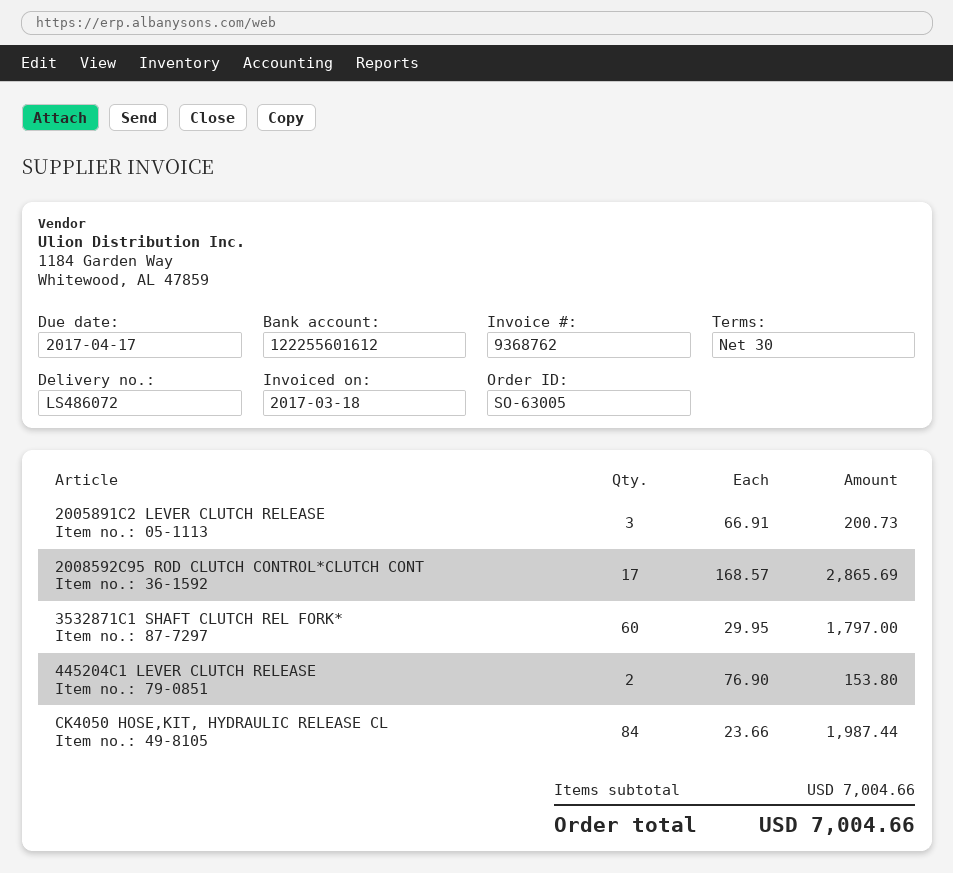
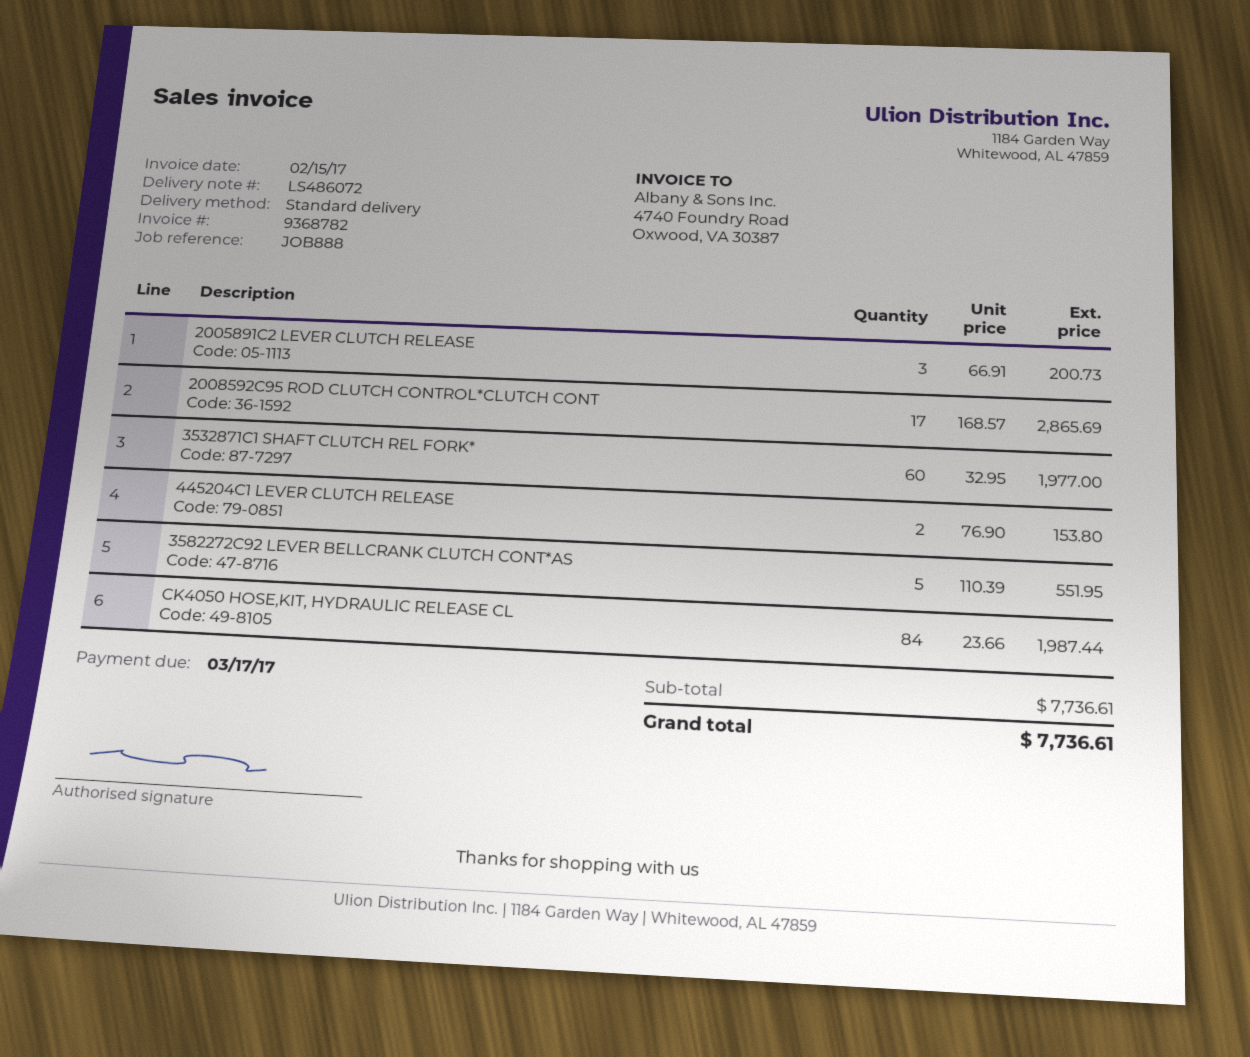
invoice number: 9368762 -> 9368782
invoice date: 2017-03-18 -> 2017-02-15
due date: 2017-04-17 -> 2017-03-17
3532871C1 SHAFT CLUTCH REL FORK*: 60 x 29.95 = 1797.00 -> 60 x 32.95 = 1977.00
3582272C92 LEVER BELLCRANK CLUTCH CONT*AS: none -> 5 x 110.39 = 551.95
subtotal: 7004.66 -> 7736.61
total: 7004.66 -> 7736.61

